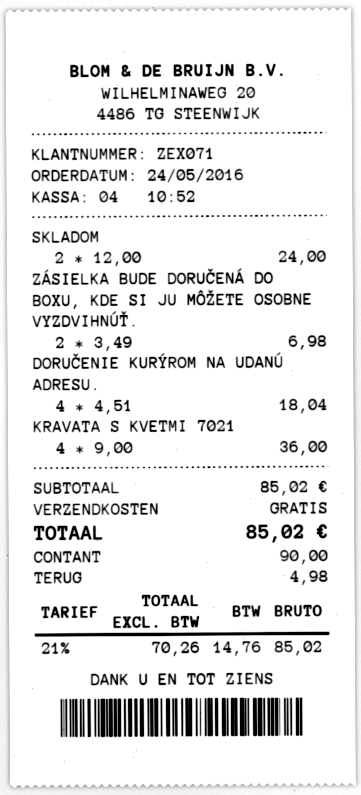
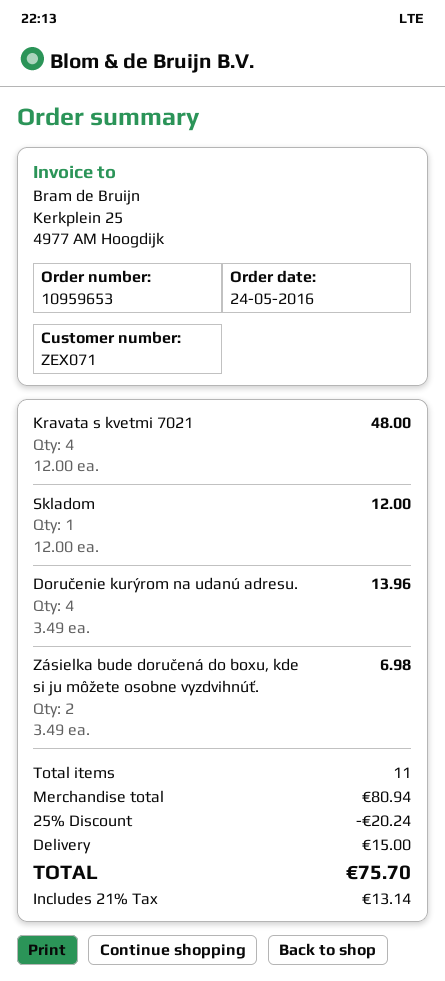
SKLADOM: 2 x 12.00 = 24.00 -> 1 x 12.00 = 12.00
DORUČENIE KURÝROM NA UDANÚ ADRESU.: 4 x 4.51 = 18.04 -> 4 x 3.49 = 13.96
KRAVATA S KVETMI 7021: 4 x 9.00 = 36.00 -> 4 x 12.00 = 48.00
subtotal: 85.02 -> 80.94
discount: none -> 25% = 20.24
shipping: 0.00 -> 15.00
tax: 21% = 14.76 -> 21% = 13.14
total: 85.02 -> 75.70

